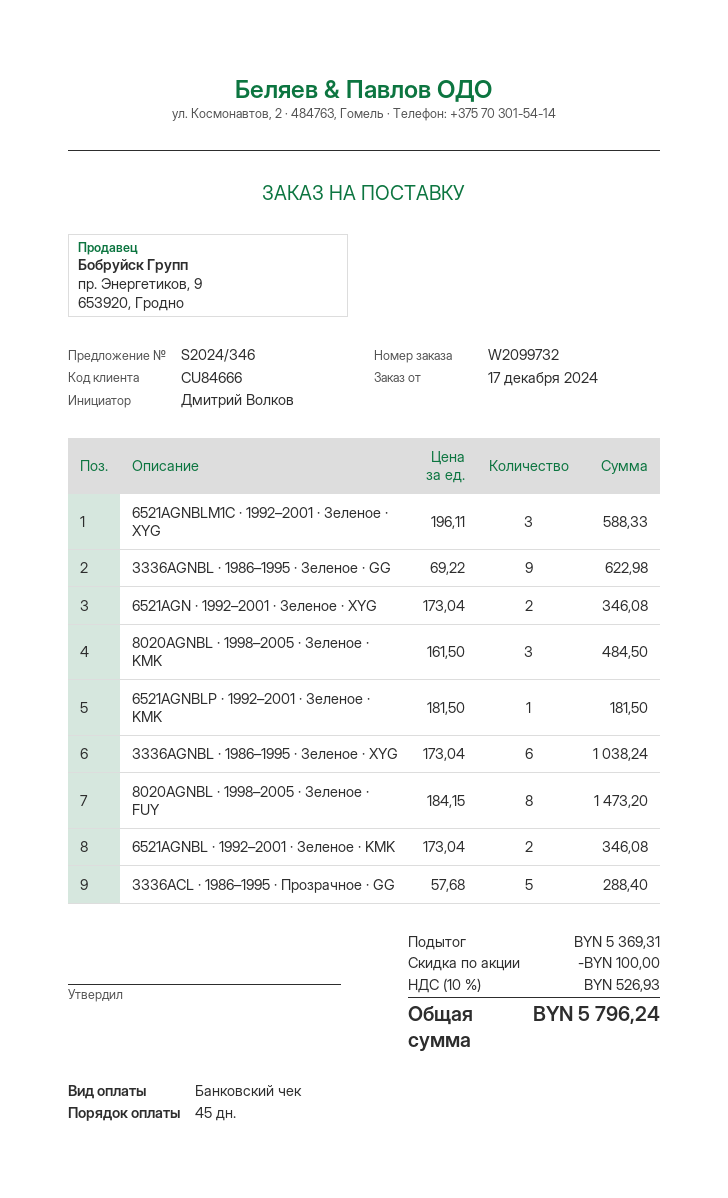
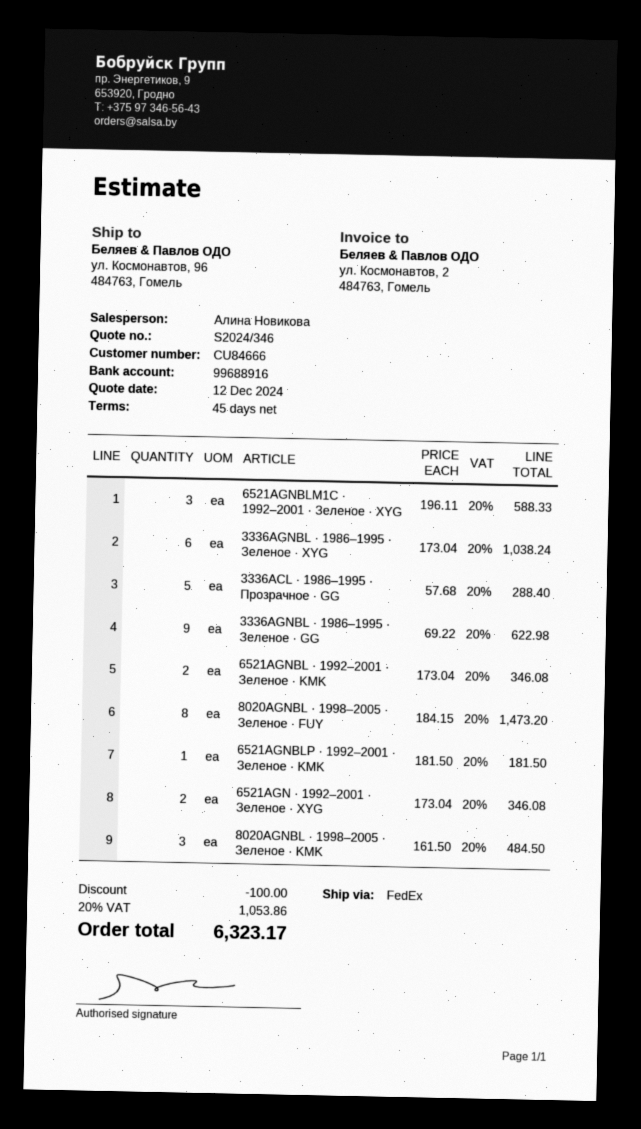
tax: 10% = 526.93 -> 20% = 1053.86
total: 5796.24 -> 6323.17

